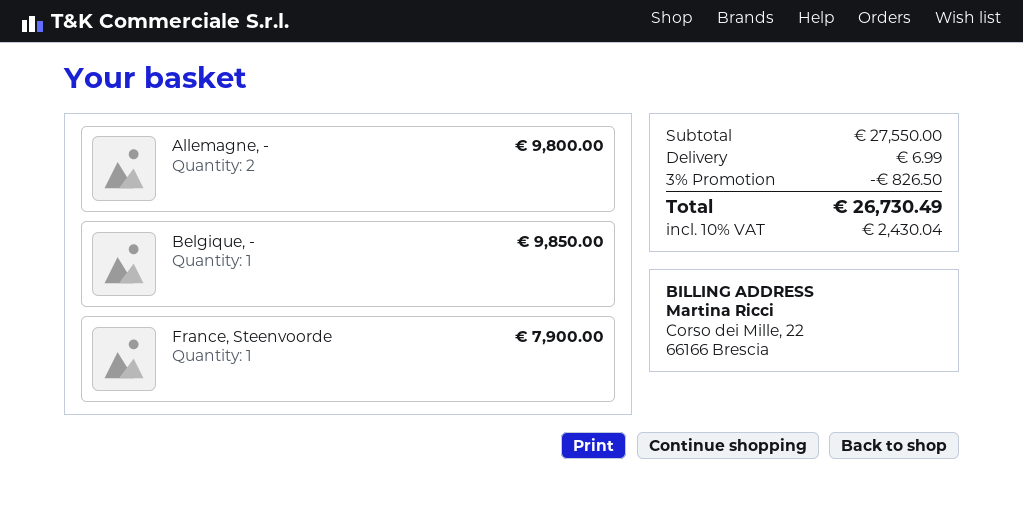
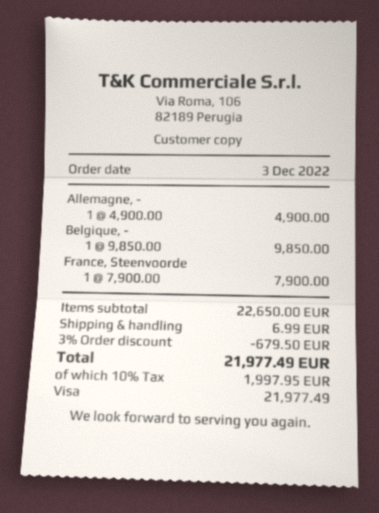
Allemagne, -: 2 for 9800.00 -> 1 for 4900.00
subtotal: 27550.00 -> 22650.00
discount: 3% = 826.50 -> 3% = 679.50
tax: 10% = 2430.04 -> 10% = 1997.95
total: 26730.49 -> 21977.49

